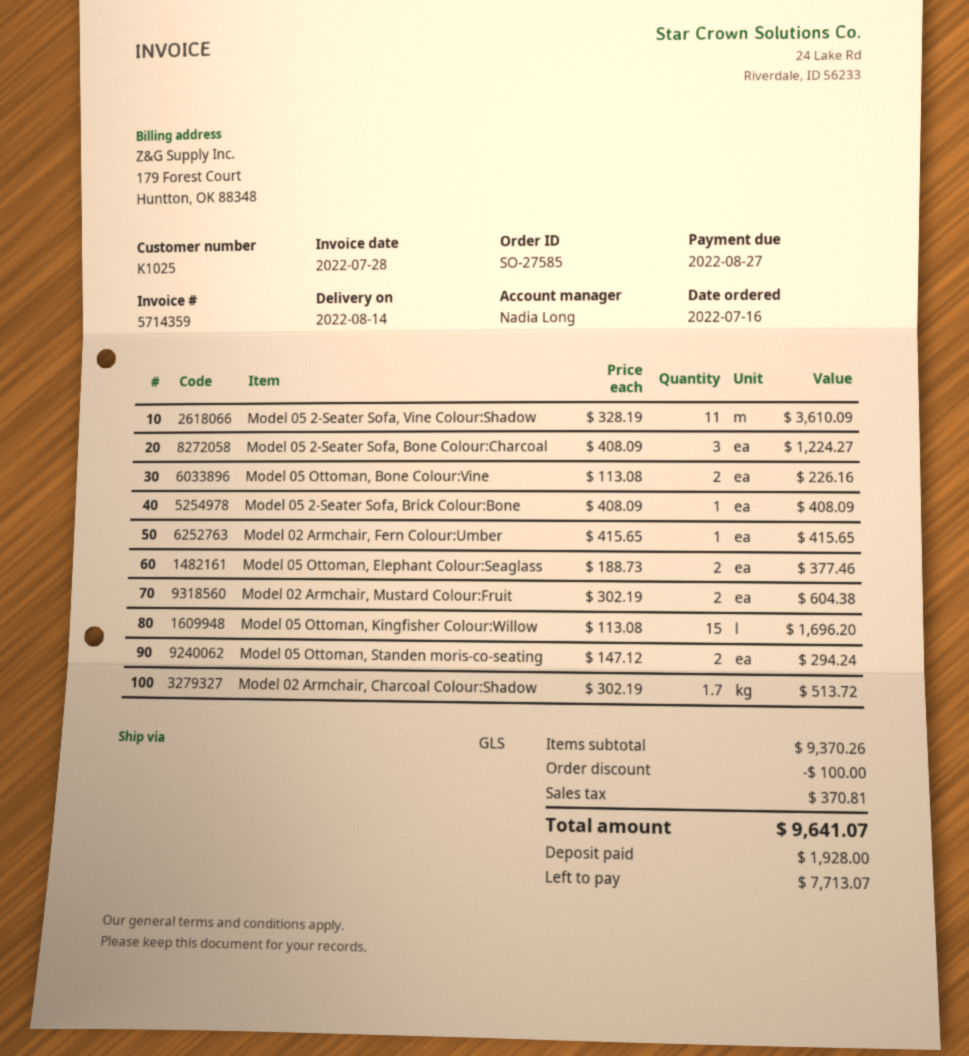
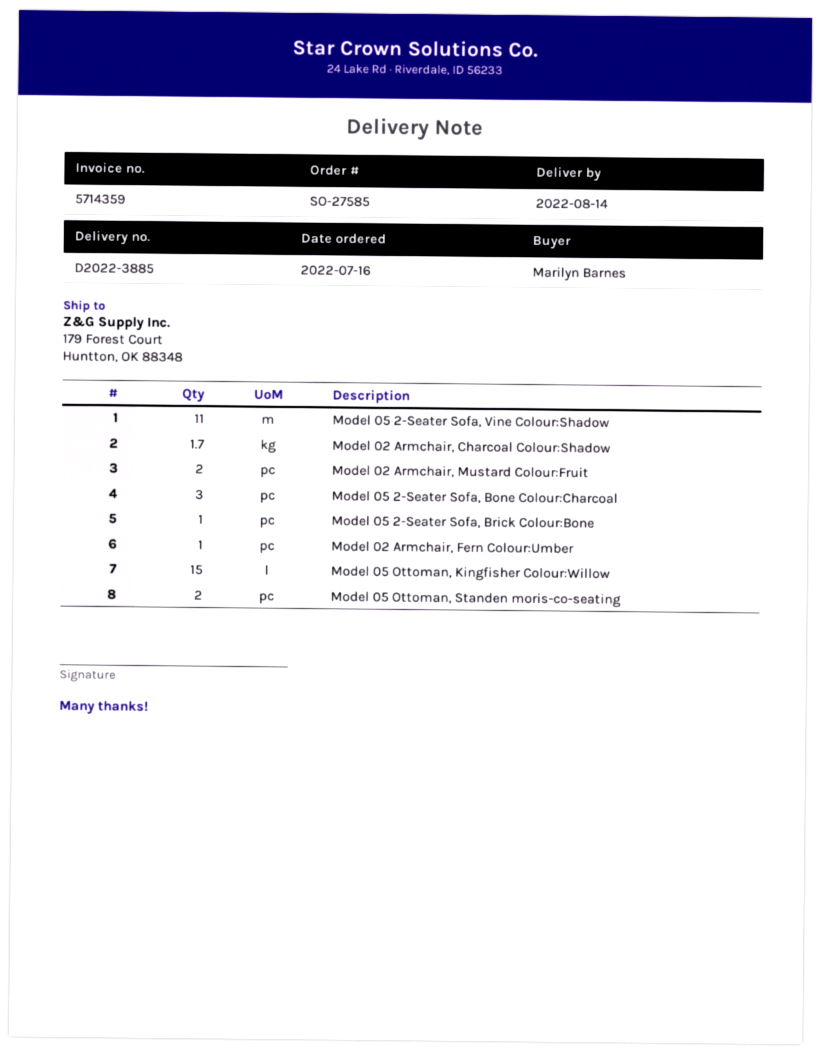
Model 05 Ottoman, Bone Colour:Vine: 2 -> none
Model 05 Ottoman, Elephant Colour:Seaglass: 2 -> none

